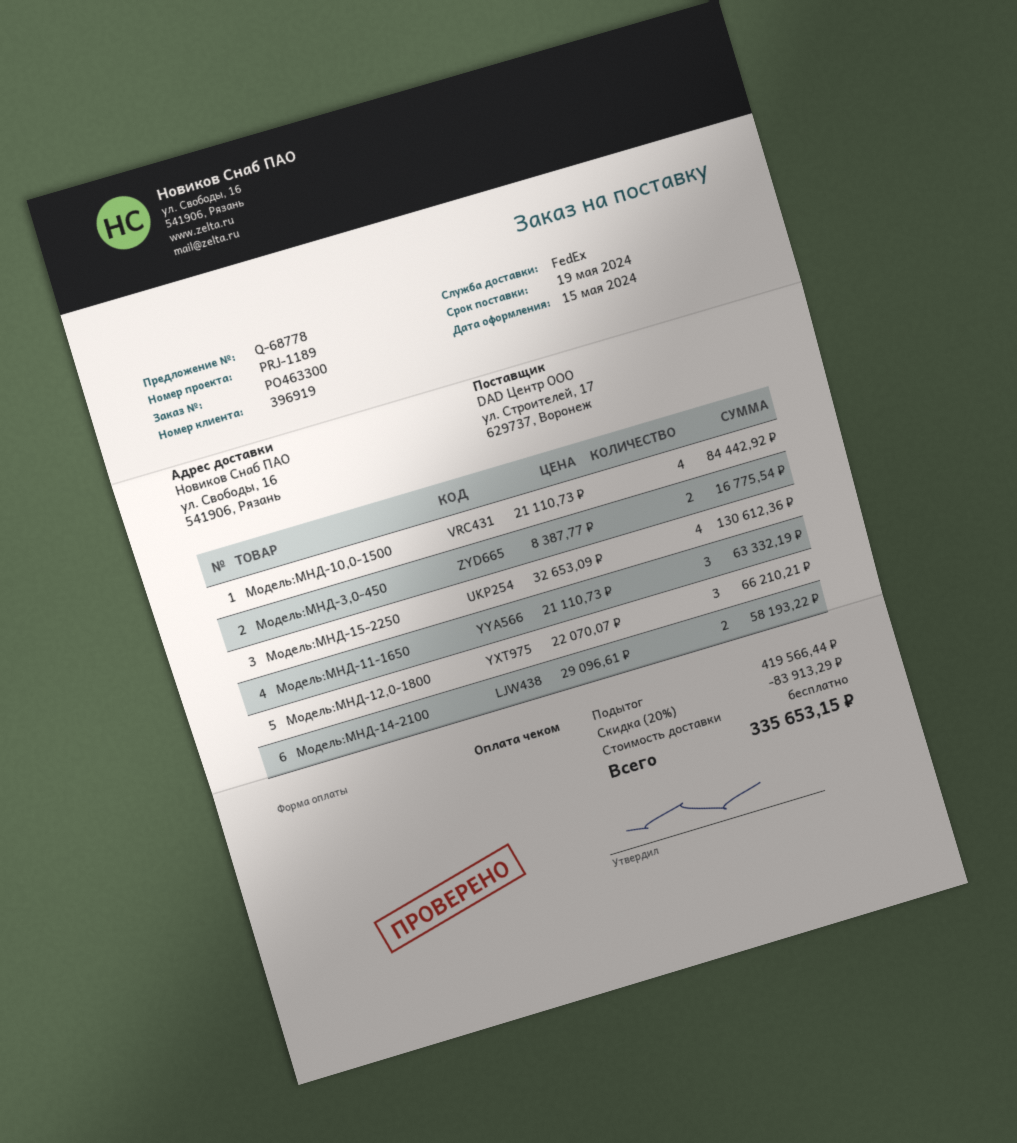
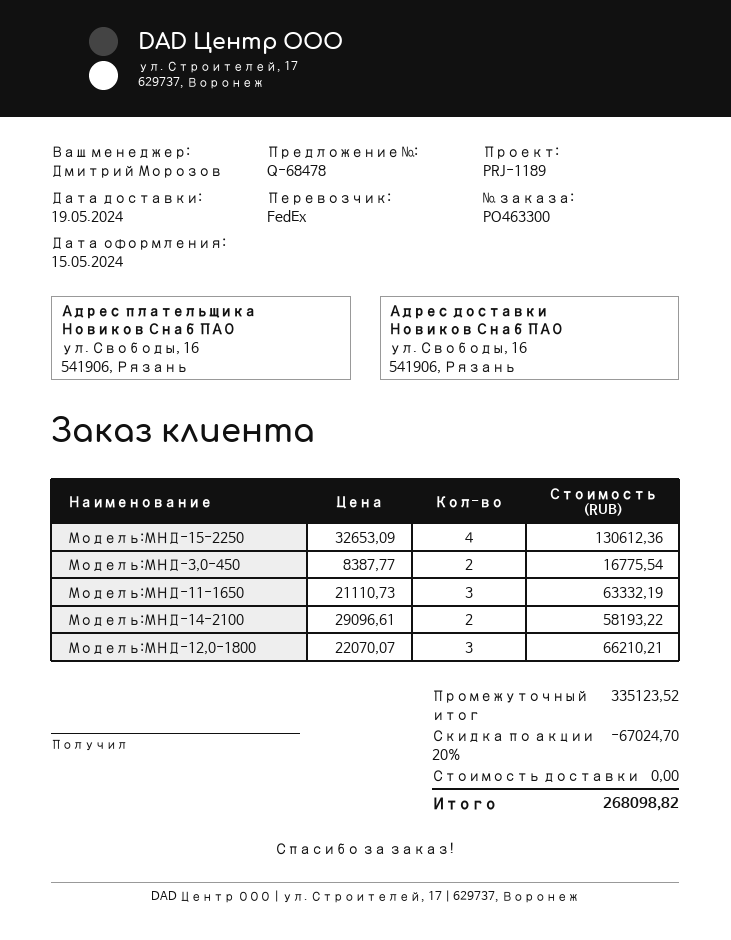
quote number: Q-68778 -> Q-68478
Модель:МНД-10,0-1500: 4 x 21110.73 = 84442.92 -> none
subtotal: 419566.44 -> 335123.52
discount: 20% = 83913.29 -> 20% = 67024.70
total: 335653.15 -> 268098.82

